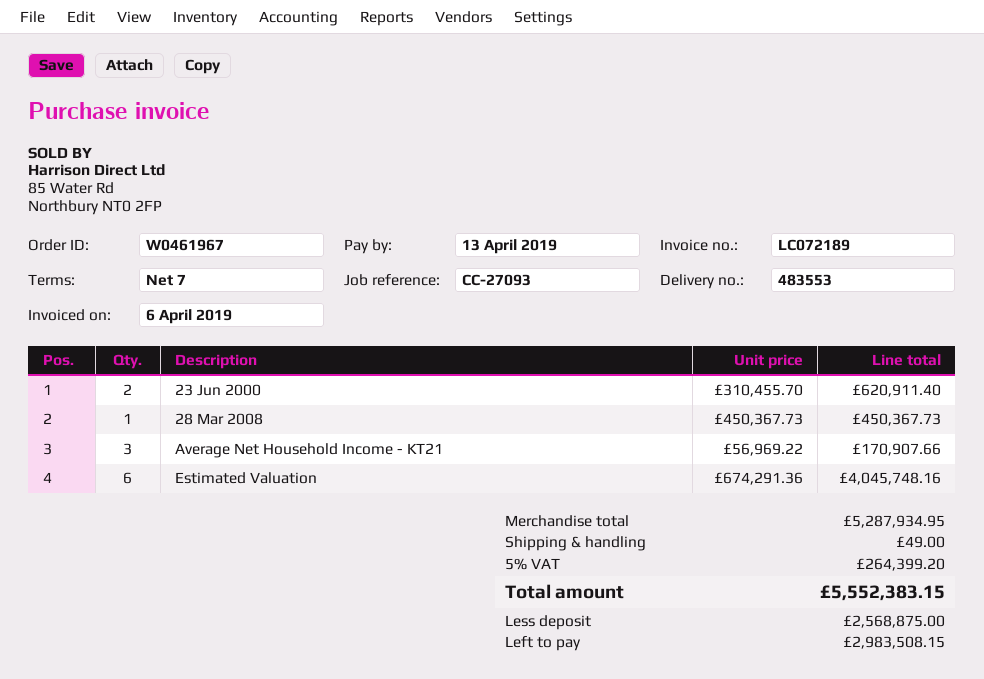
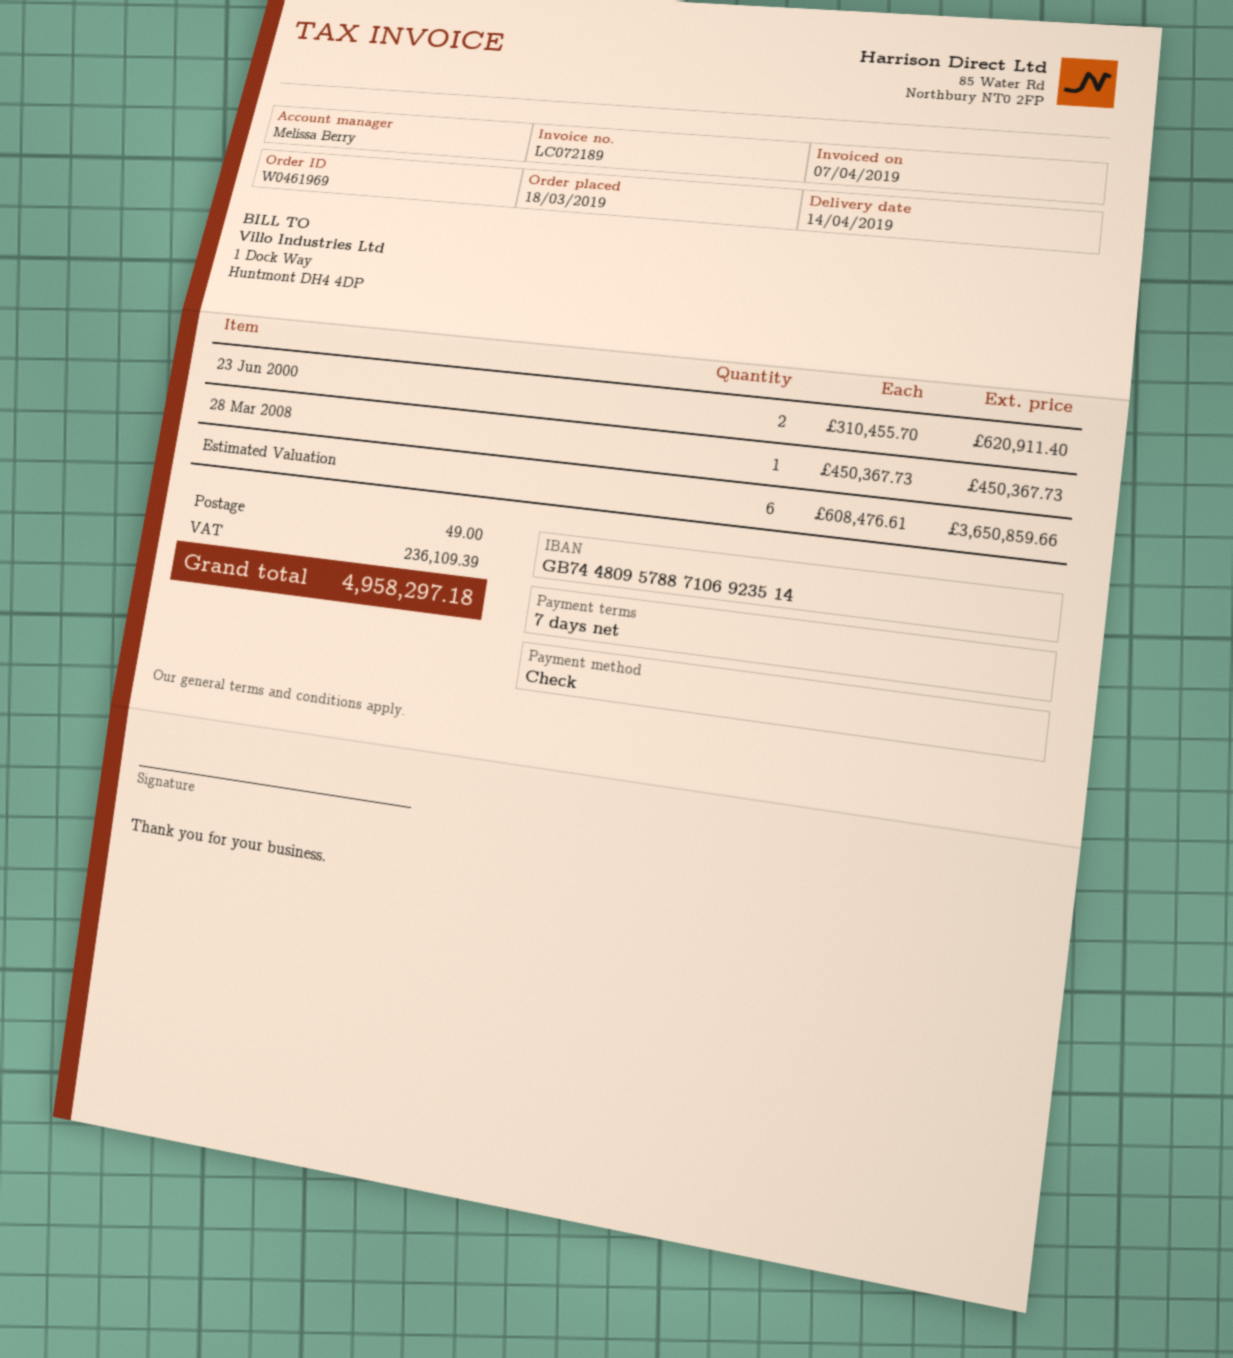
order number: W0461967 -> W0461969
invoice date: 2019-04-06 -> 2019-04-07
Average Net Household Income - KT21: 3 x 56969.22 = 170907.66 -> none
Estimated Valuation: 6 x 674291.36 = 4045748.16 -> 6 x 608476.61 = 3650859.66
tax: 264399.20 -> 236109.39
total: 5552383.15 -> 4958297.18

